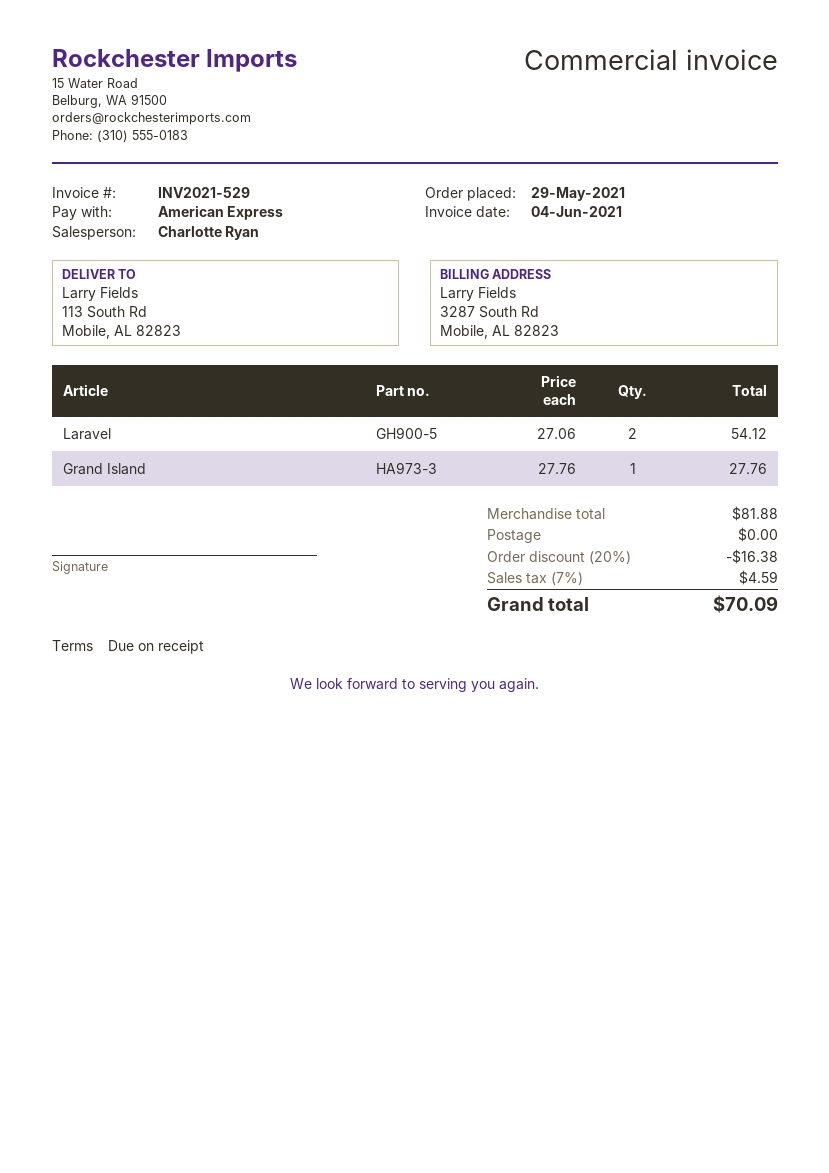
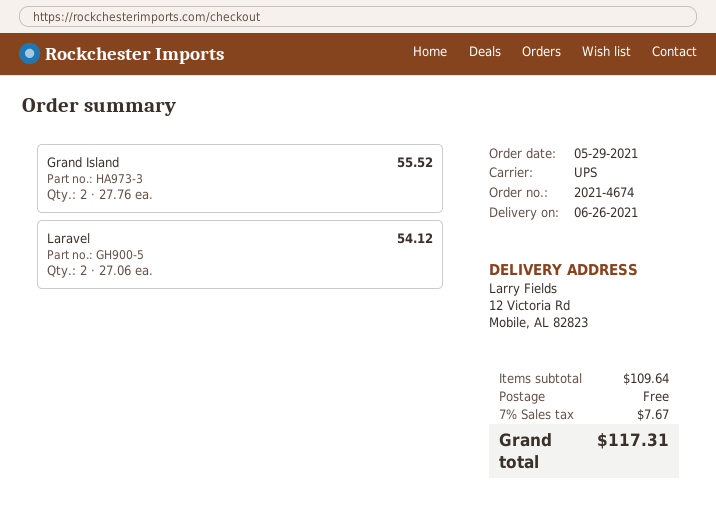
ship to: 113 South Rd, Mobile, AL 82823 -> 12 Victoria Rd, Mobile, AL 82823
Grand Island: 1 x 27.76 = 27.76 -> 2 x 27.76 = 55.52
subtotal: 81.88 -> 109.64
discount: 20% = 16.38 -> none
tax: 7% = 4.59 -> 7% = 7.67
total: 70.09 -> 117.31

